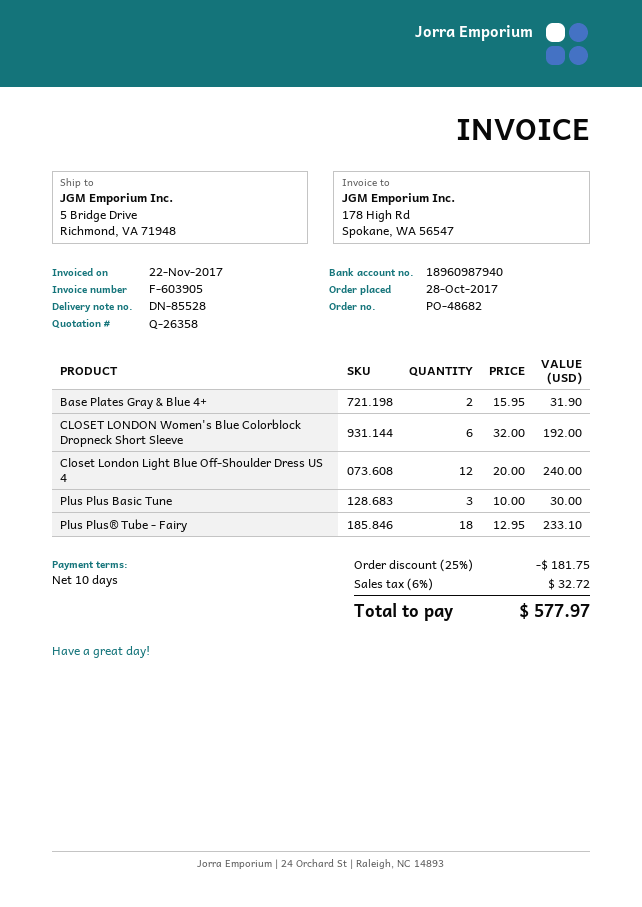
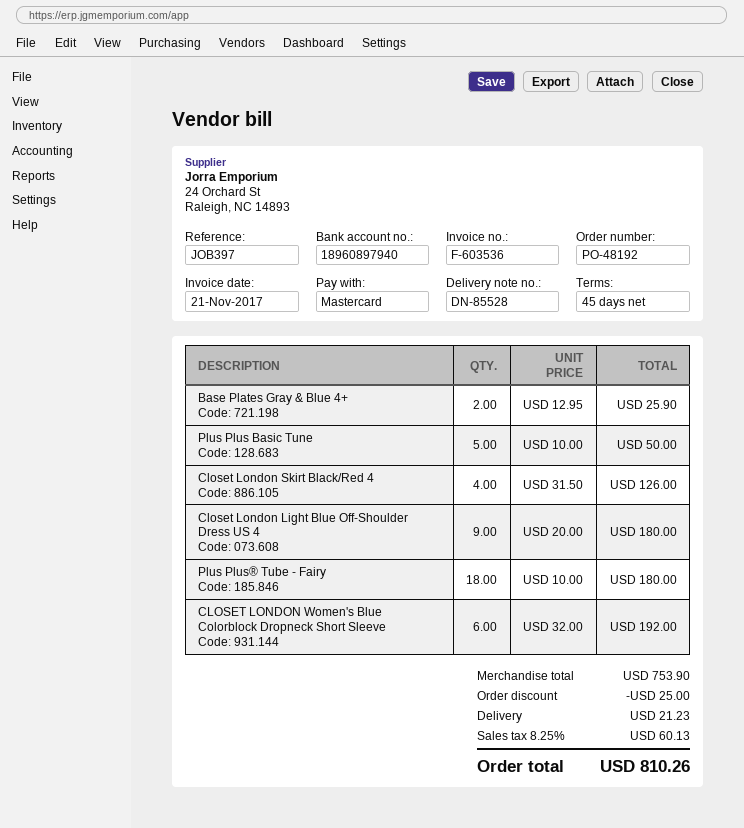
order number: PO-48682 -> PO-48192
invoice number: F-603905 -> F-603536
invoice date: 2017-11-22 -> 2017-11-21
payment terms: 10 days -> 45 days
bank account: 18960987940 -> 18960897940
Base Plates Gray & Blue 4+: 2 x 15.95 = 31.90 -> 2 x 12.95 = 25.90
Closet London Light Blue Off-Shoulder Dress US 4: 12 x 20.00 = 240.00 -> 9 x 20.00 = 180.00
Plus Plus Basic Tune: 3 x 10.00 = 30.00 -> 5 x 10.00 = 50.00
Plus Plus® Tube - Fairy: 18 x 12.95 = 233.10 -> 18 x 10.00 = 180.00
Closet London Skirt Black/Red 4: none -> 4 x 31.50 = 126.00
discount: 181.75 -> 25.00
shipping: none -> 21.23
tax: 6% = 32.72 -> 8.25% = 60.13
total: 577.97 -> 810.26

